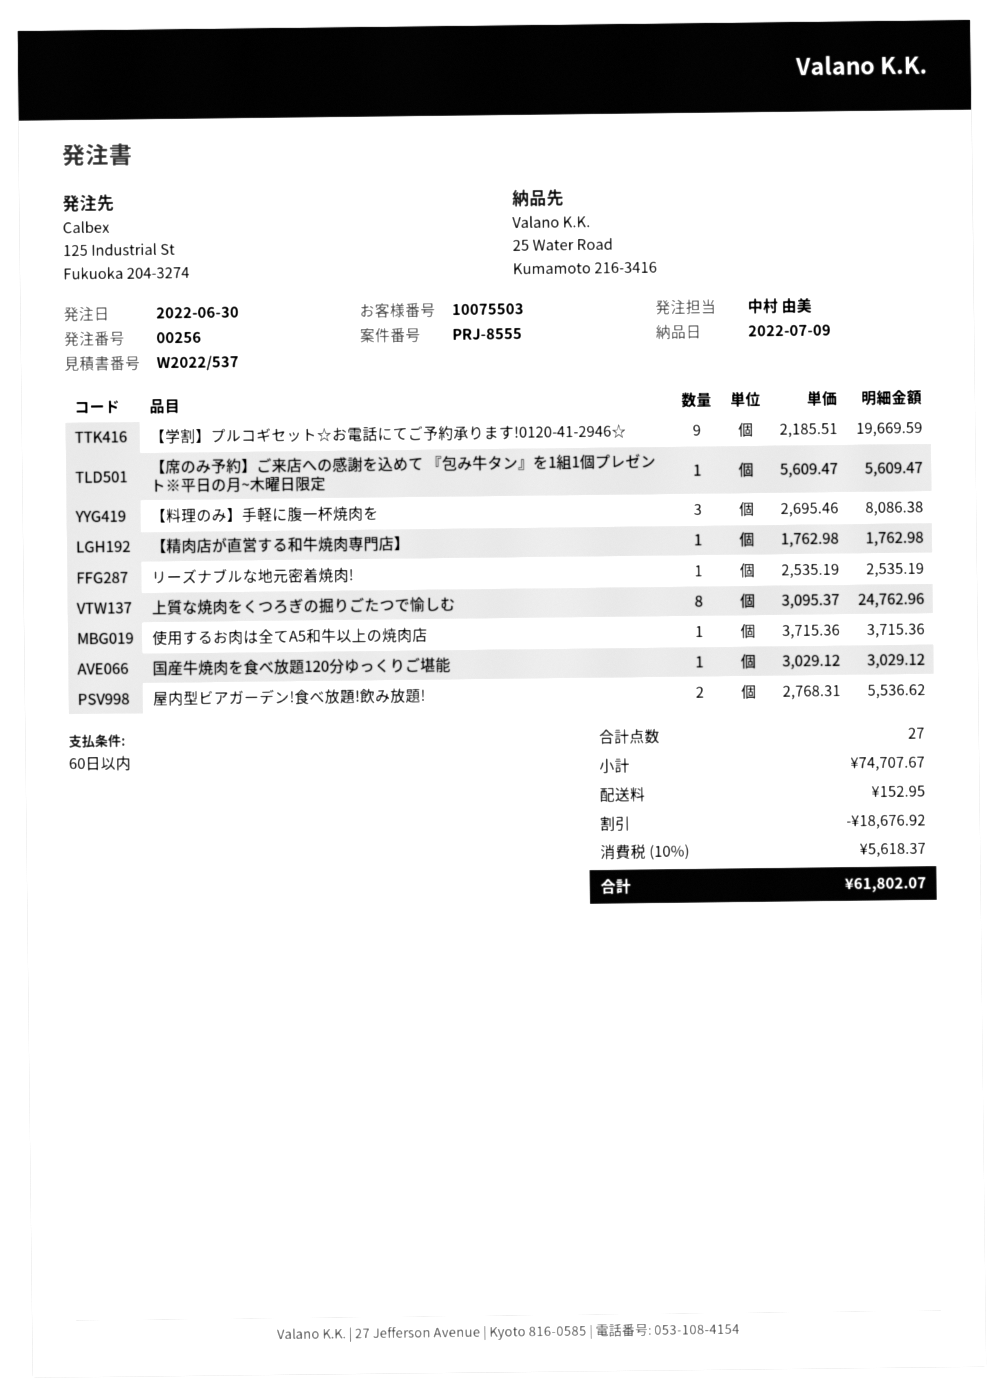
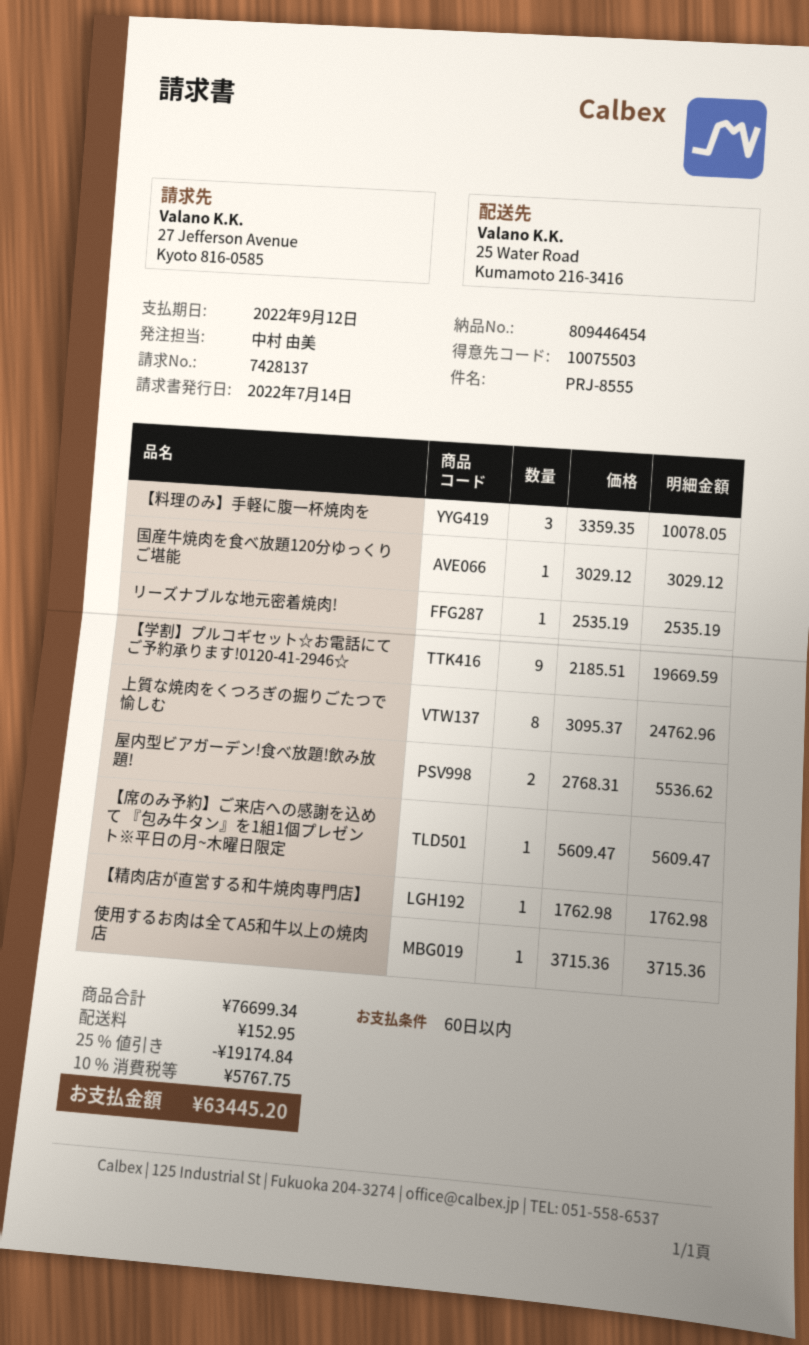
【料理のみ】手軽に腹一杯焼肉を: 3 x 2695.46 = 8086.38 -> 3 x 3359.35 = 10078.05
subtotal: 74707.67 -> 76699.34
discount: 18676.92 -> 19174.84
tax: 10% = 5618.37 -> 10% = 5767.75
total: 61802.07 -> 63445.20

